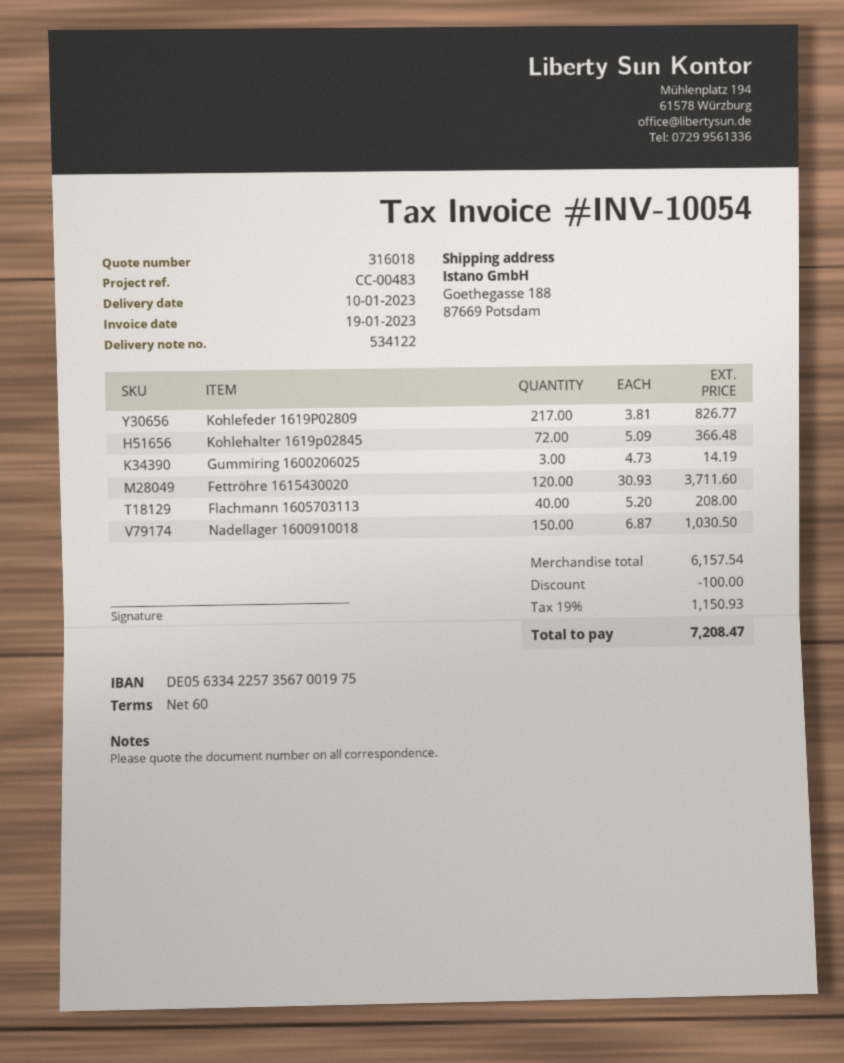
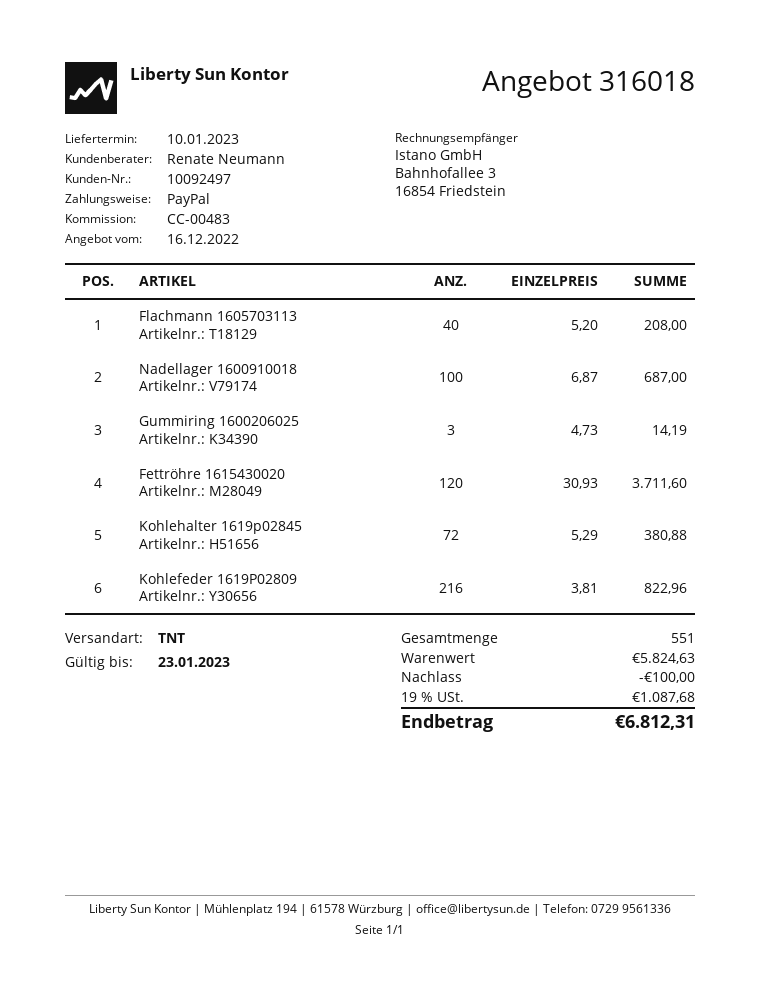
Kohlefeder 1619P02809: 217 x 3.81 = 826.77 -> 216 x 3.81 = 822.96
Kohlehalter 1619p02845: 72 x 5.09 = 366.48 -> 72 x 5.29 = 380.88
Nadellager 1600910018: 150 x 6.87 = 1030.50 -> 100 x 6.87 = 687.00
subtotal: 6157.54 -> 5824.63
tax: 19% = 1150.93 -> 19% = 1087.68
total: 7208.47 -> 6812.31

